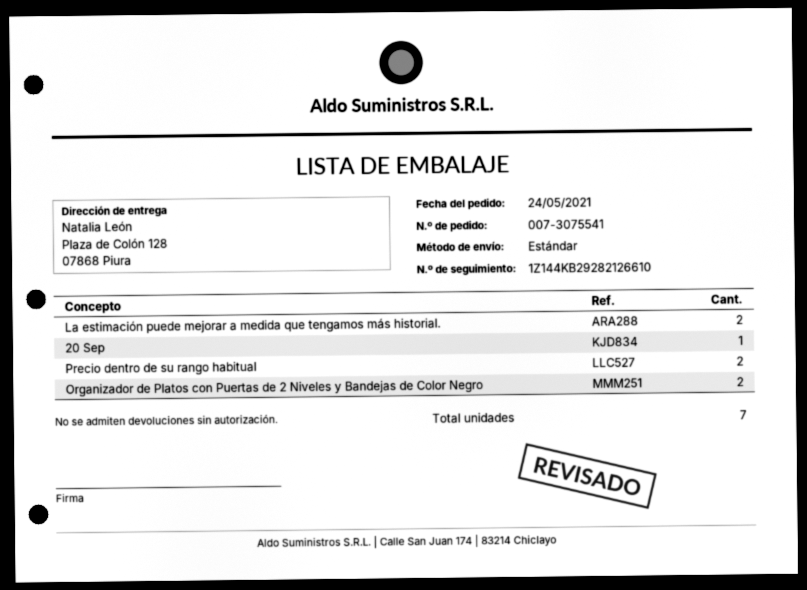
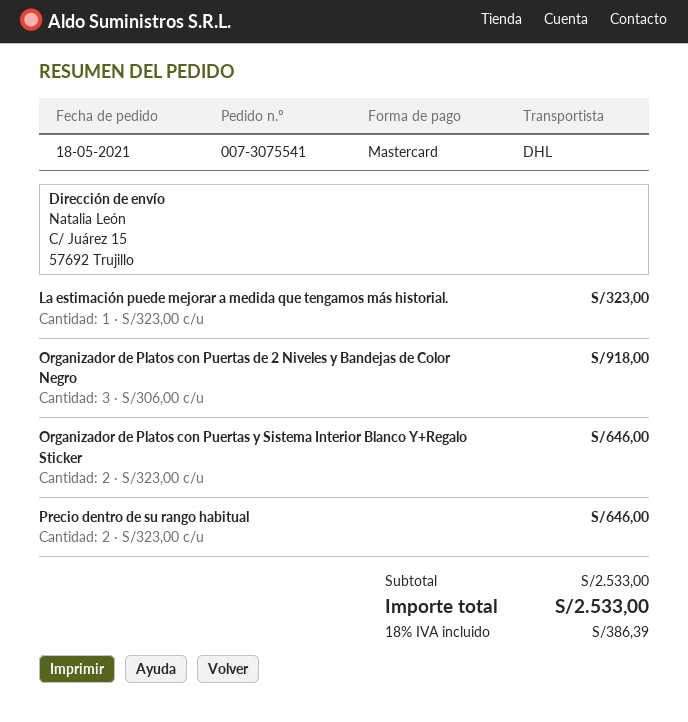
order date: 2021-05-24 -> 2021-05-18
shipping method: standard -> DHL
ship to: Plaza de Colón 128, 07868 Piura -> C/ Juárez 15, 57692 Trujillo
La estimación puede mejorar a medida que tengamos más historial.: 2 -> 1
20 Sep: 1 -> none
Organizador de Platos con Puertas de 2 Niveles y Bandejas de Color Negro: 2 -> 3
Organizador de Platos con Puertas y Sistema Interior Blanco Y+Regalo Sticker: none -> 2

